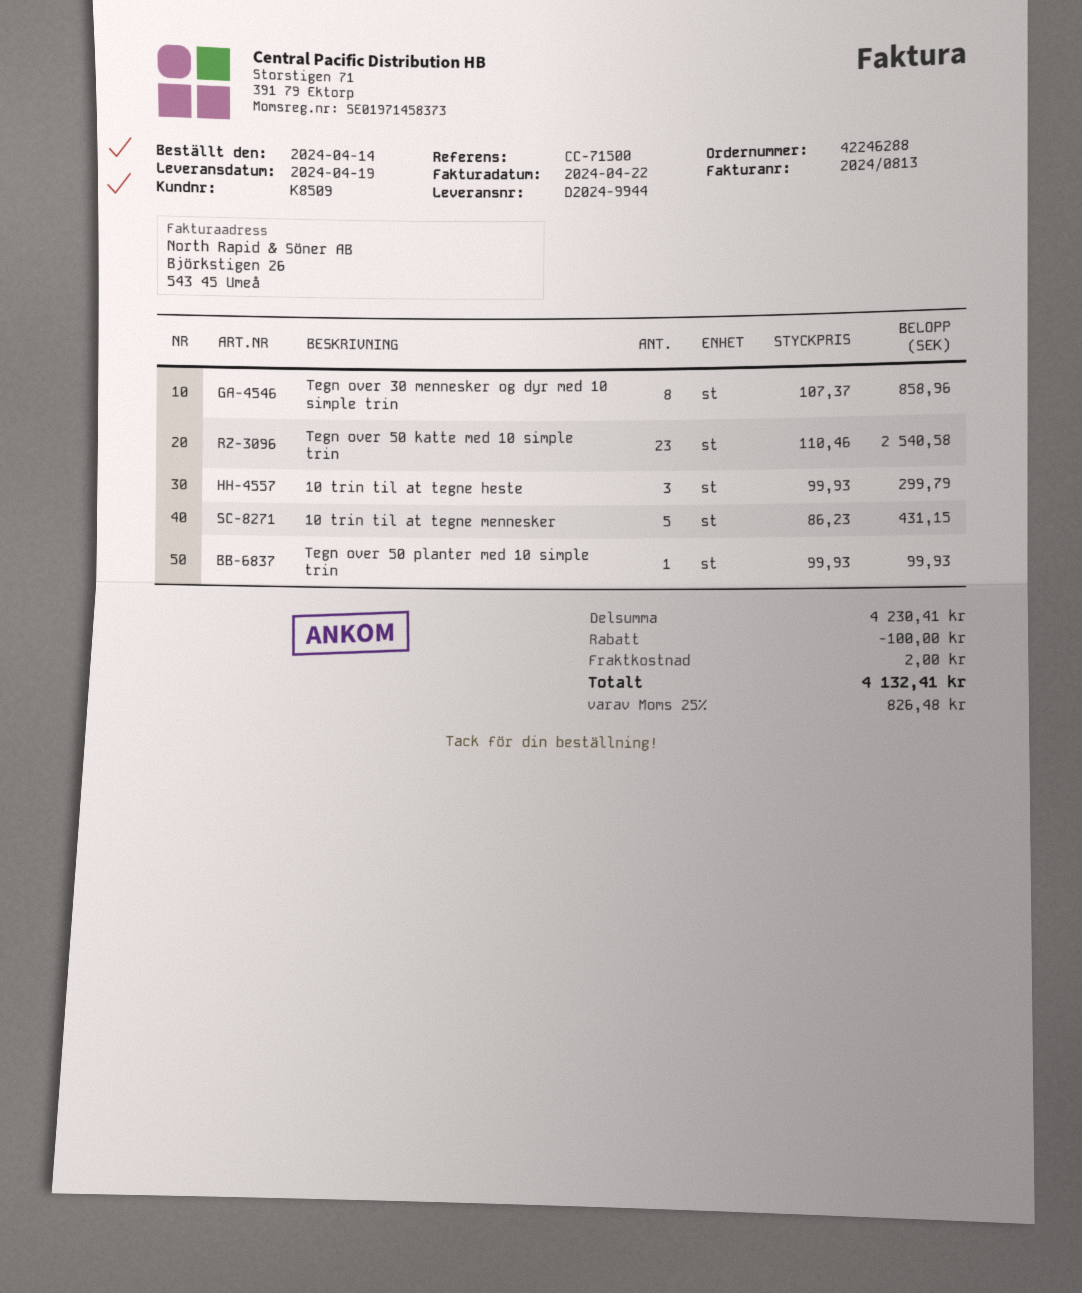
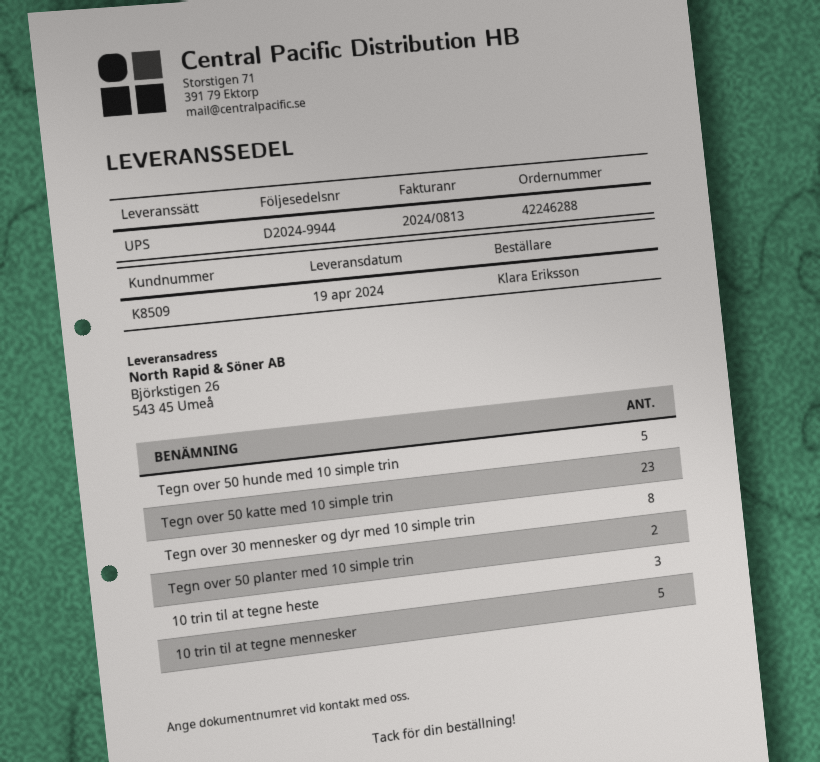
Tegn over 50 planter med 10 simple trin: 1 -> 2
Tegn over 50 hunde med 10 simple trin: none -> 5

